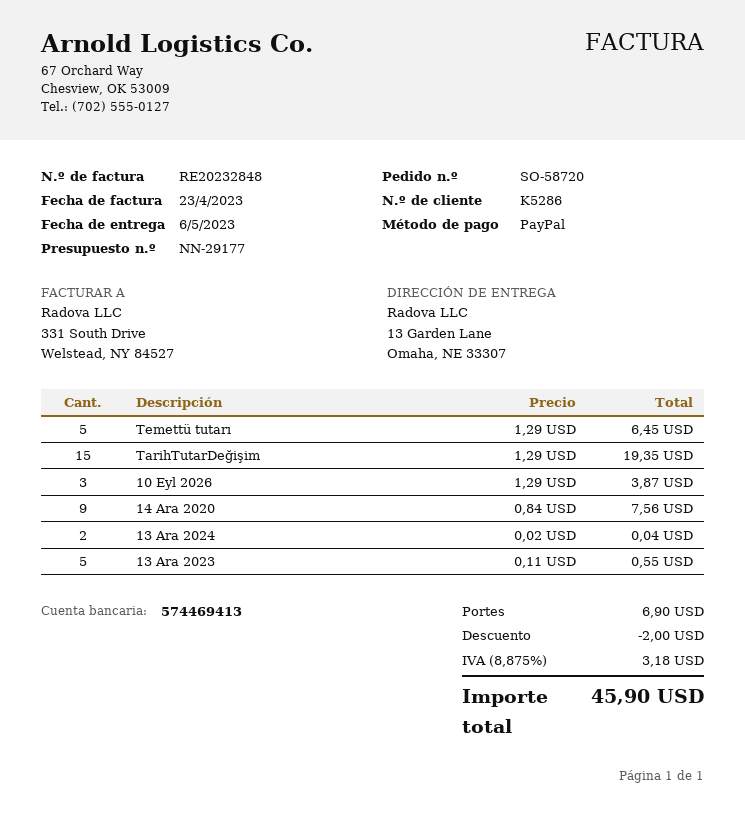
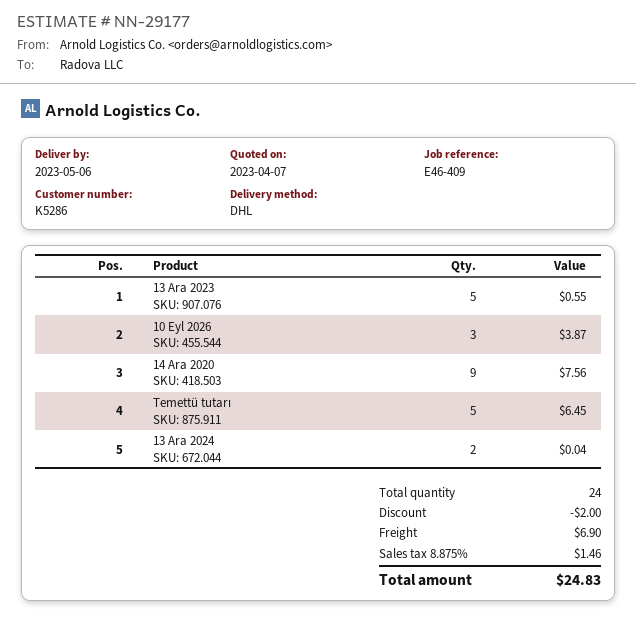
TarihTutarDeğişim: 15 for 19.35 -> none
tax: 8.875% = 3.18 -> 8.875% = 1.46
total: 45.90 -> 24.83

